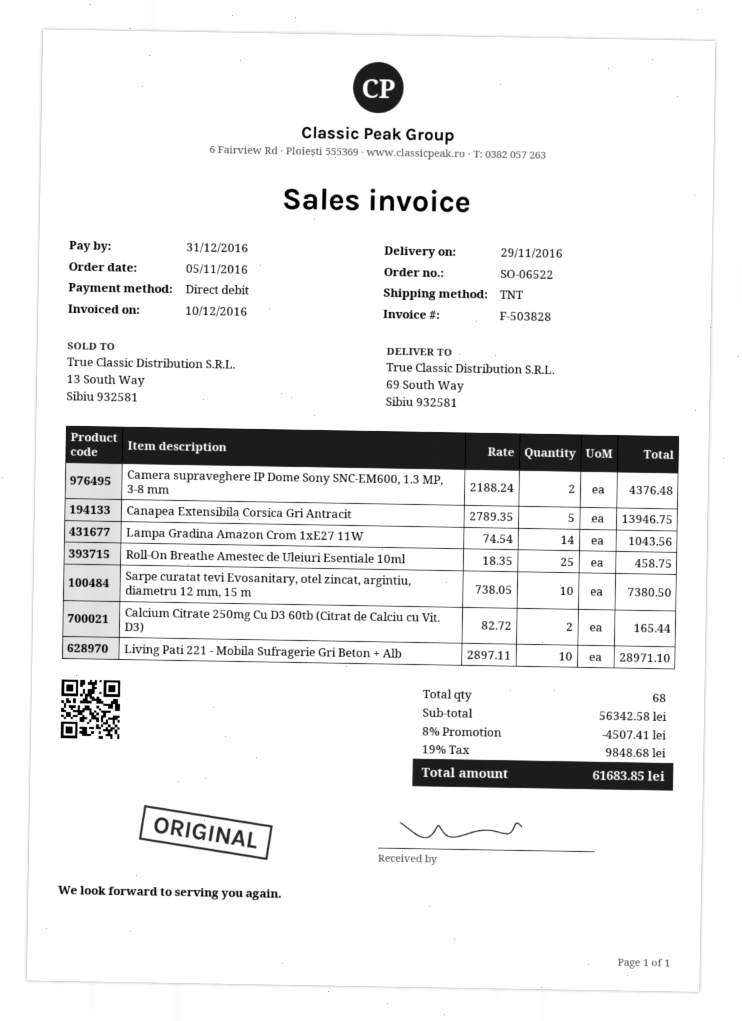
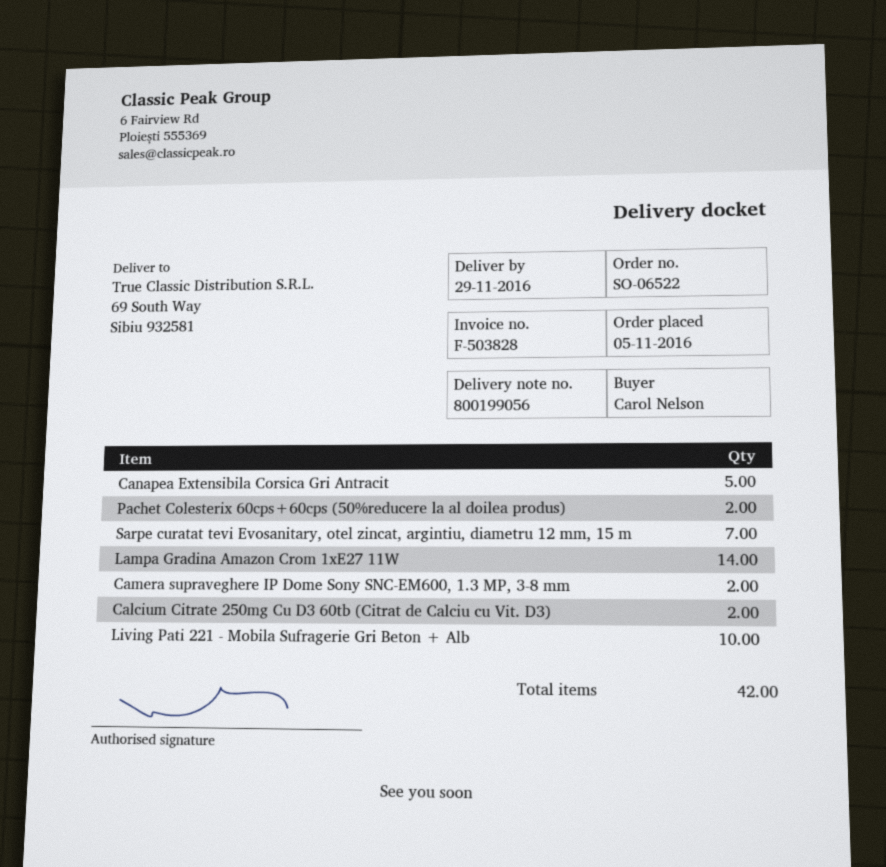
Roll-On Breathe Amestec de Uleiuri Esentiale 10ml: 25 -> none
Sarpe curatat tevi Evosanitary, otel zincat, argintiu, diametru 12 mm, 15 m: 10 -> 7
Pachet Colesterix 60cps+60cps (50%reducere la al doilea produs): none -> 2
total quantity: 68 -> 42

